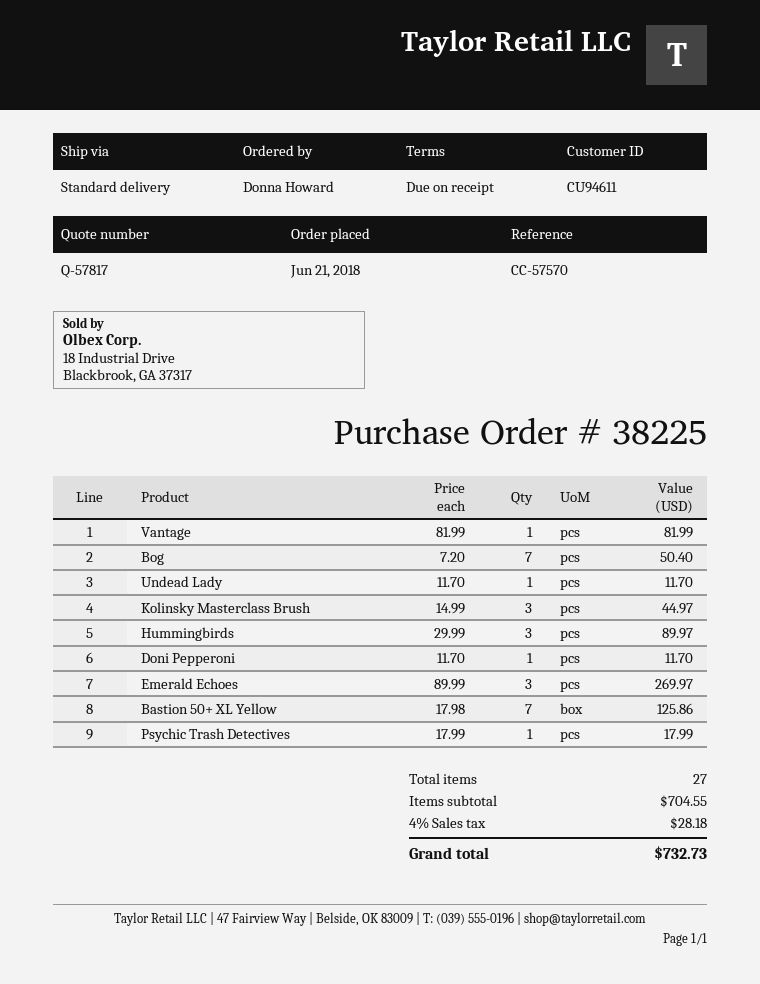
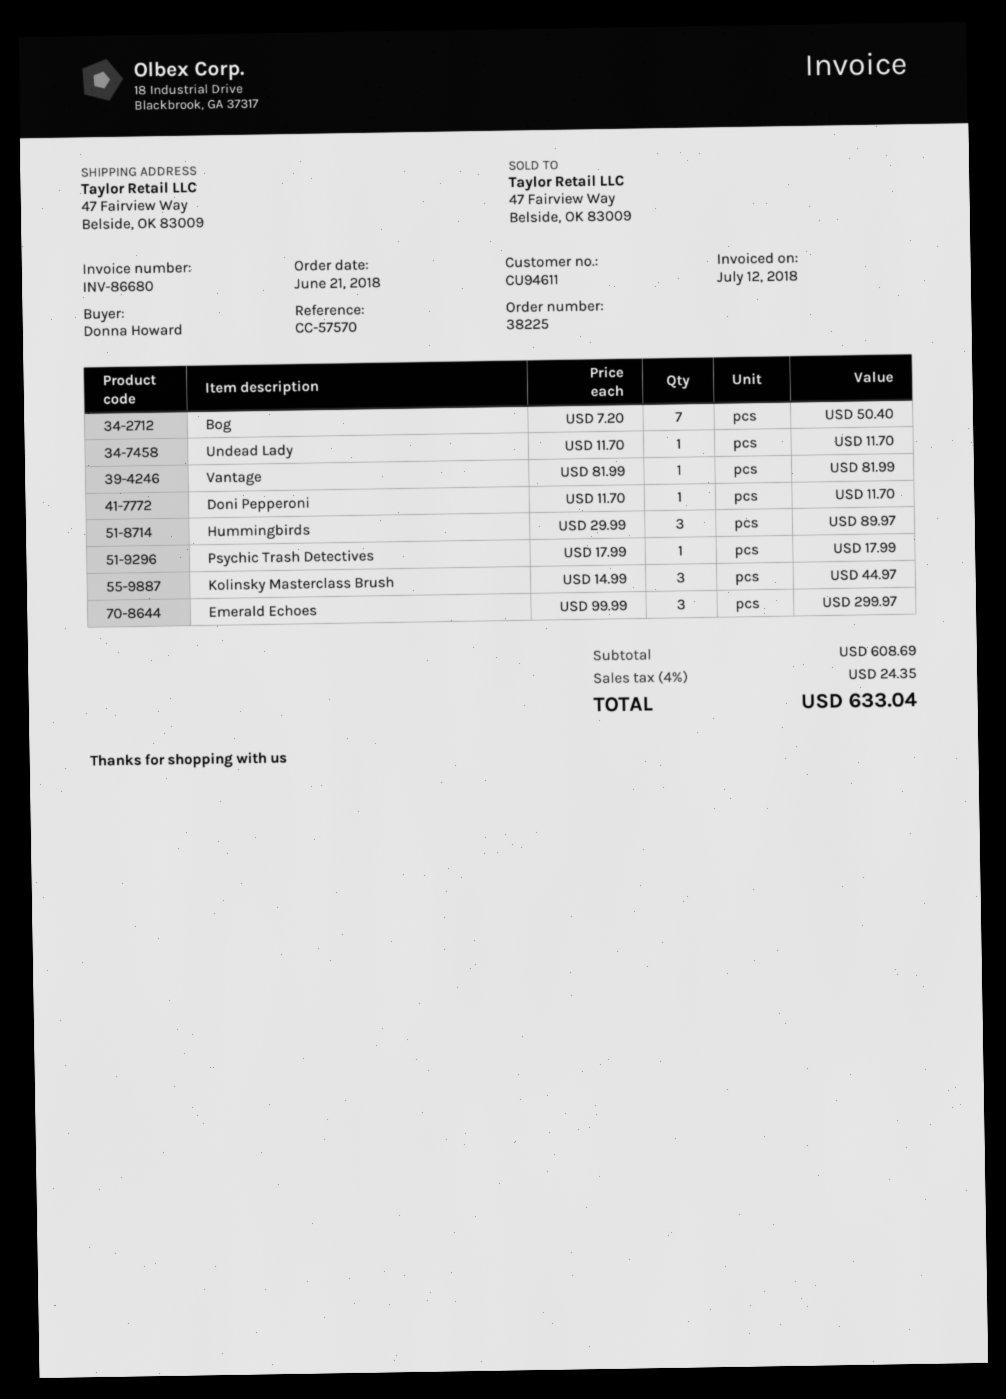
Emerald Echoes: 3 x 89.99 = 269.97 -> 3 x 99.99 = 299.97
Bastion 50+ XL Yellow: 7 x 17.98 = 125.86 -> none
subtotal: 704.55 -> 608.69
tax: 4% = 28.18 -> 4% = 24.35
total: 732.73 -> 633.04

